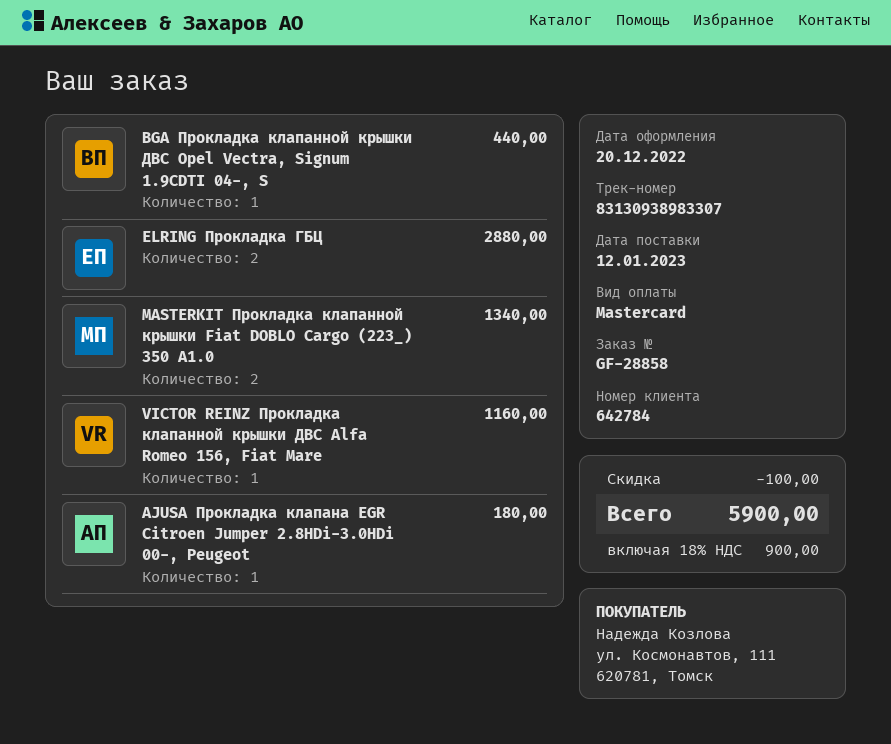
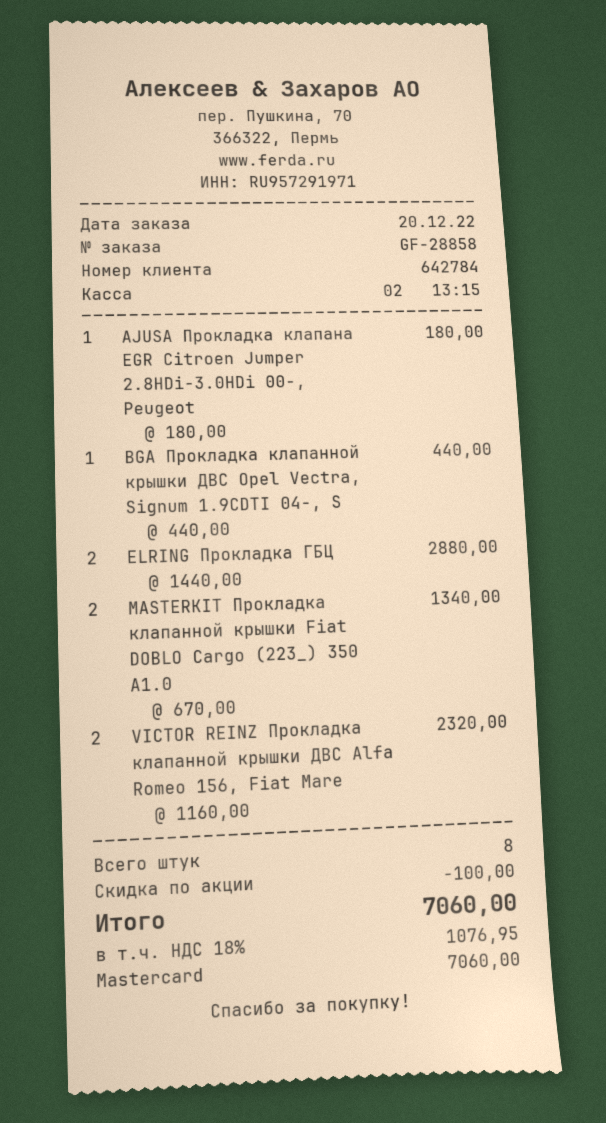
VICTOR REINZ Прокладка клапанной крышки ДВС Alfa Romeo 156, Fiat Mare: 1 for 1160.00 -> 2 for 2320.00
tax: 18% = 900.00 -> 18% = 1076.95
total: 5900.00 -> 7060.00

